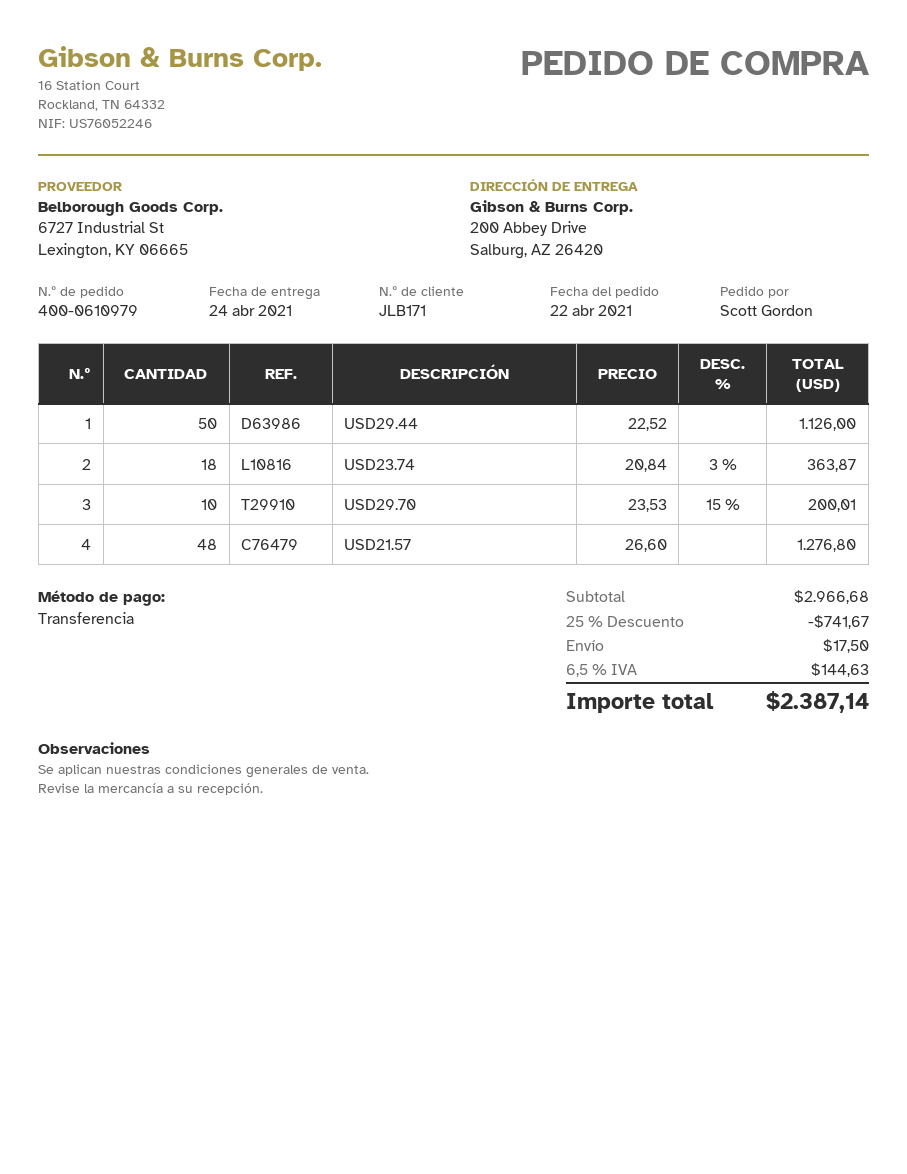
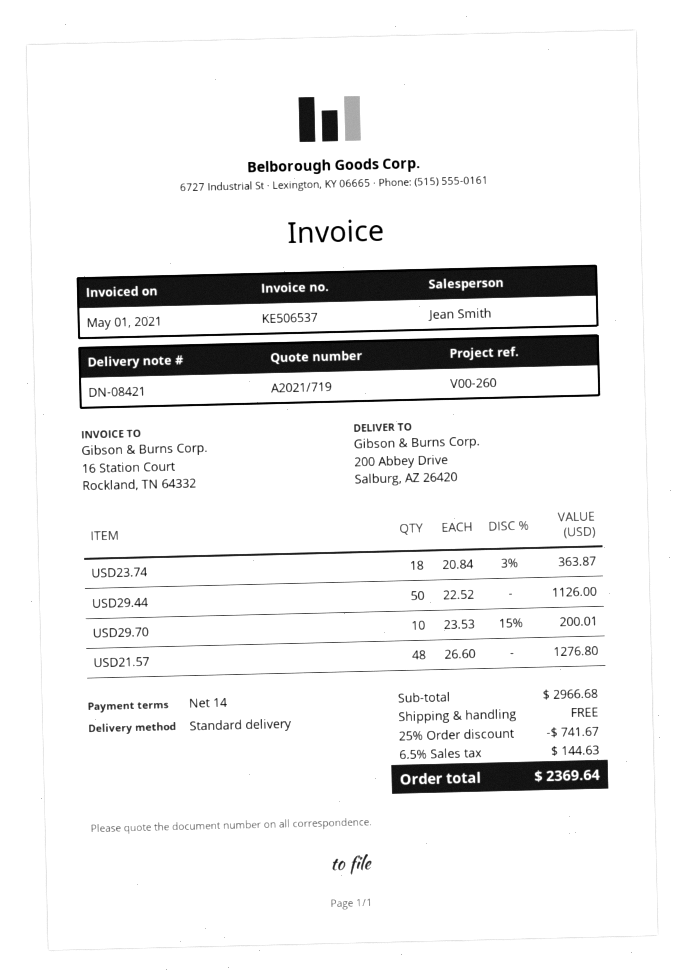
shipping: 17.50 -> 0.00
total: 2387.14 -> 2369.64

